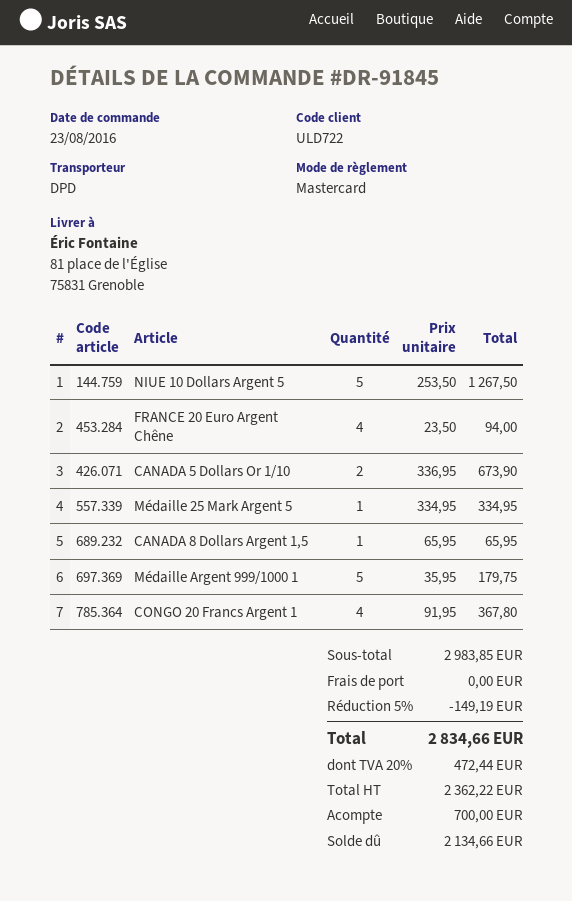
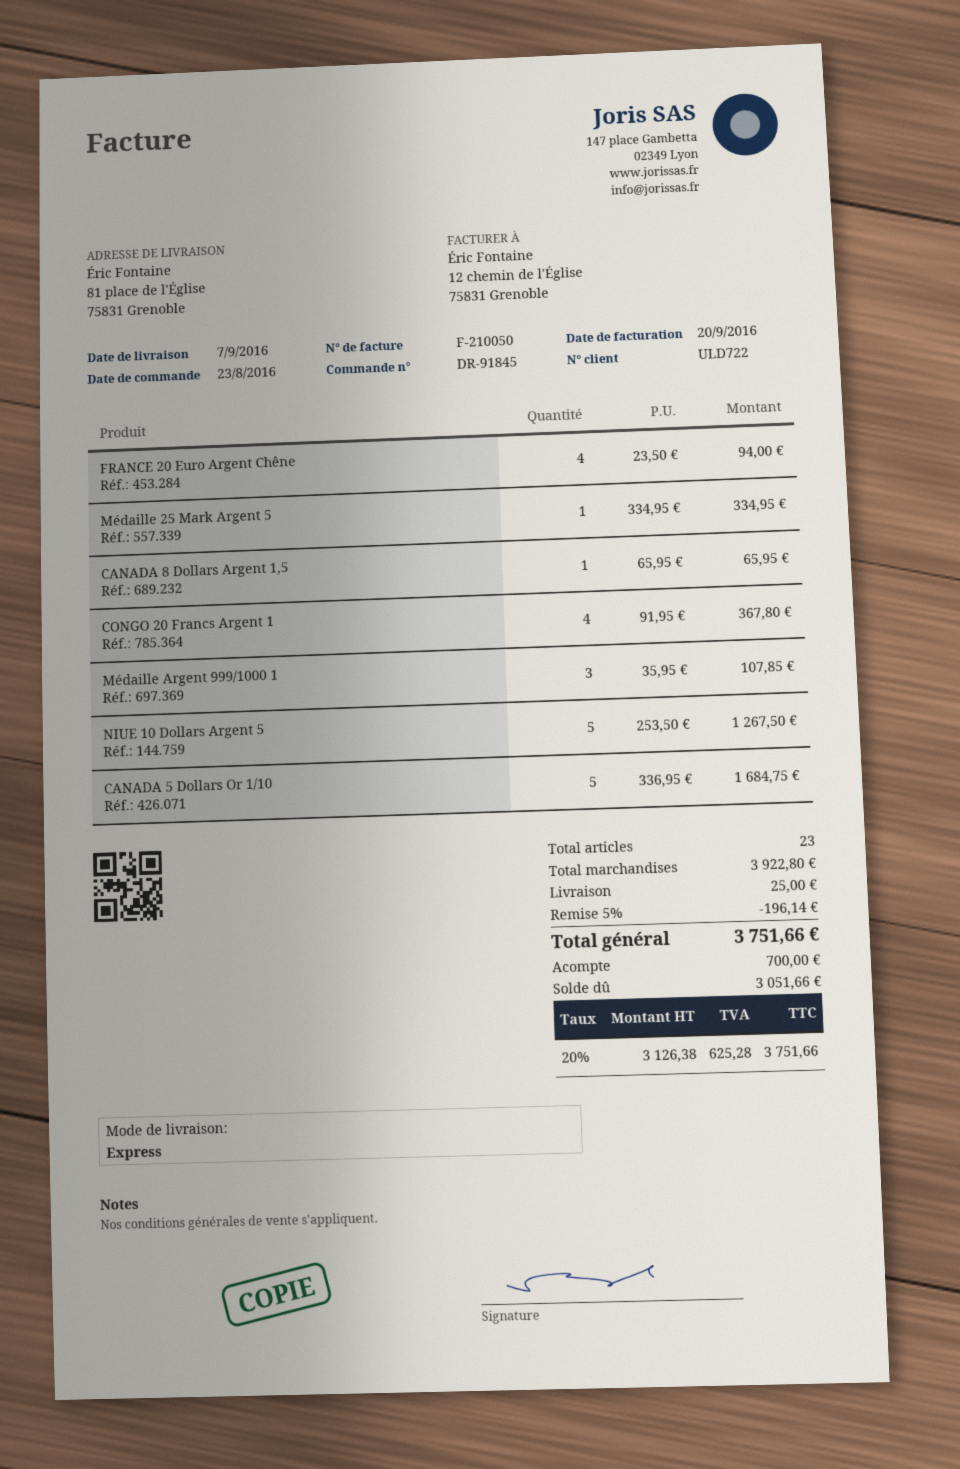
shipping method: DPD -> express
CANADA 5 Dollars Or 1/10: 2 x 336.95 = 673.90 -> 5 x 336.95 = 1684.75
Médaille Argent 999/1000 1: 5 x 35.95 = 179.75 -> 3 x 35.95 = 107.85
subtotal: 2983.85 -> 3922.80
discount: 5% = 149.19 -> 5% = 196.14
shipping: 0.00 -> 25.00
net: 2362.22 -> 3126.38
tax: 20% = 472.44 -> 20% = 625.28
total: 2834.66 -> 3751.66
balance: 2134.66 -> 3051.66

